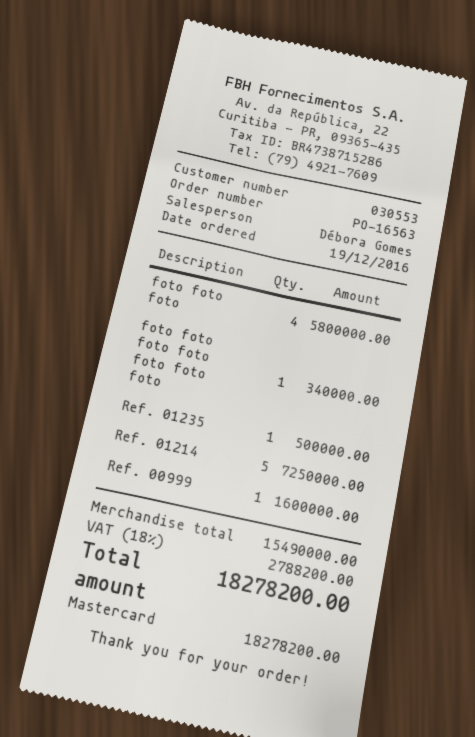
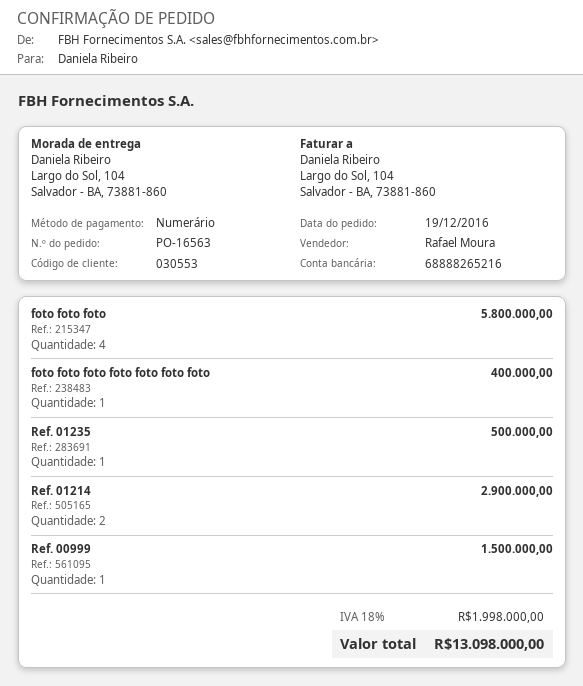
sales rep: Débora Gomes -> Rafael Moura
payment method: Mastercard -> cash
foto foto foto foto foto foto foto: 1 for 340000.00 -> 1 for 400000.00
Ref. 01214: 5 for 7250000.00 -> 2 for 2900000.00
Ref. 00999: 1 for 1600000.00 -> 1 for 1500000.00
tax: 18% = 2788200.00 -> 18% = 1998000.00
total: 18278200.00 -> 13098000.00

